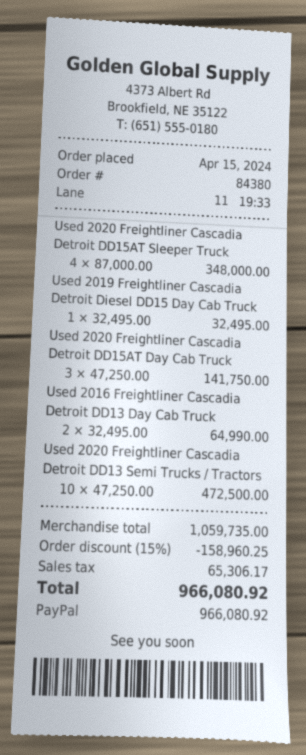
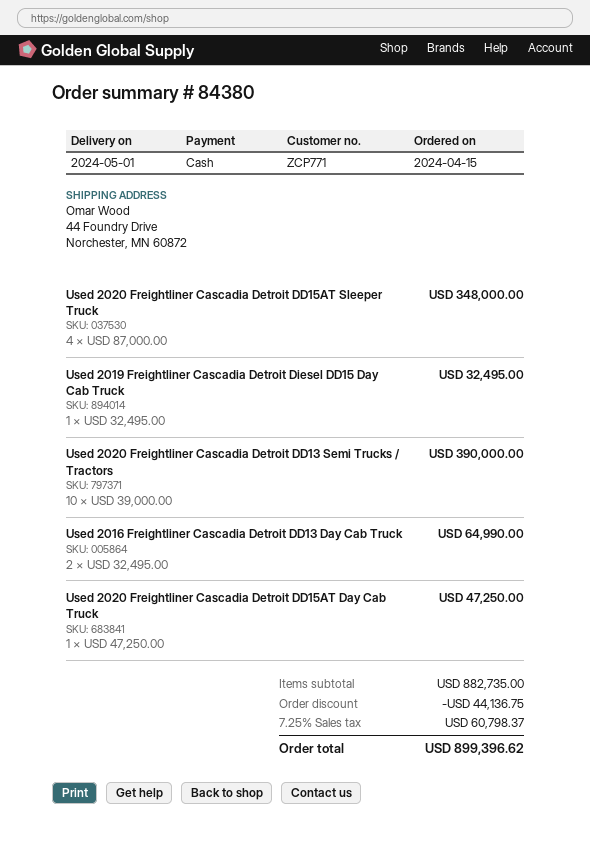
payment method: PayPal -> cash
Used 2020 Freightliner Cascadia Detroit DD15AT Day Cab Truck: 3 x 47250.00 = 141750.00 -> 1 x 47250.00 = 47250.00
Used 2020 Freightliner Cascadia Detroit DD13 Semi Trucks / Tractors: 10 x 47250.00 = 472500.00 -> 10 x 39000.00 = 390000.00
subtotal: 1059735.00 -> 882735.00
discount: 158960.25 -> 44136.75
tax: 65306.17 -> 60798.37
total: 966080.92 -> 899396.62

